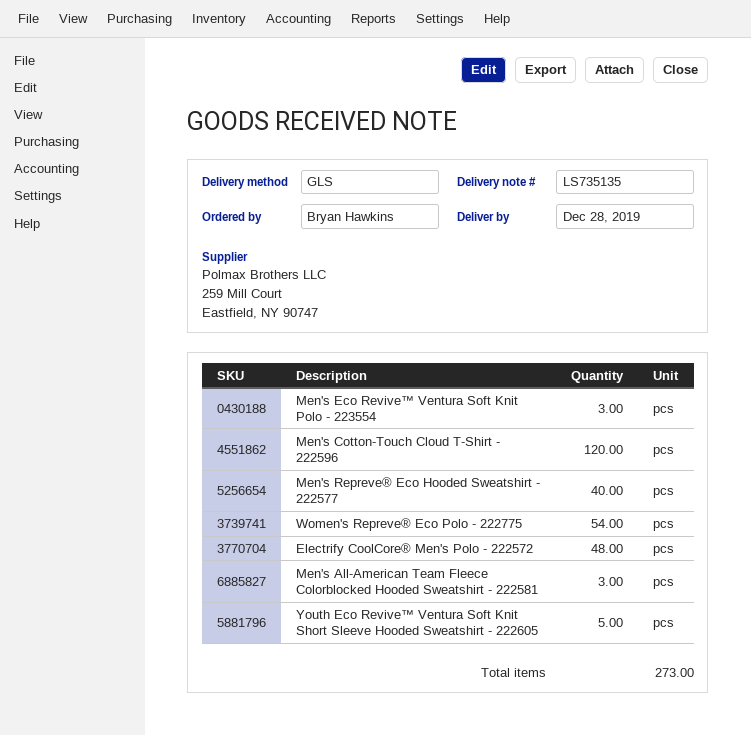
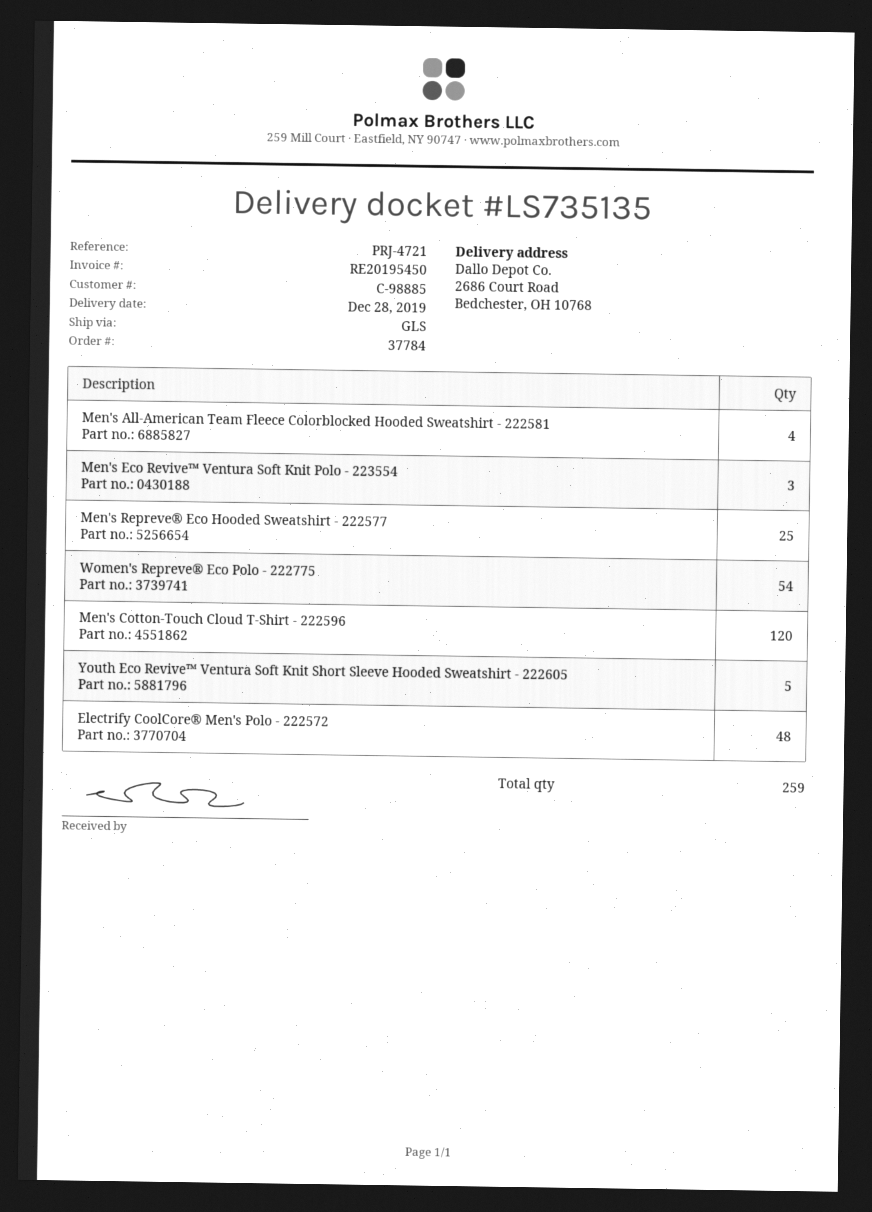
Men's Repreve® Eco Hooded Sweatshirt - 222577: 40 -> 25
Men's All-American Team Fleece Colorblocked Hooded Sweatshirt - 222581: 3 -> 4
total quantity: 273 -> 259

